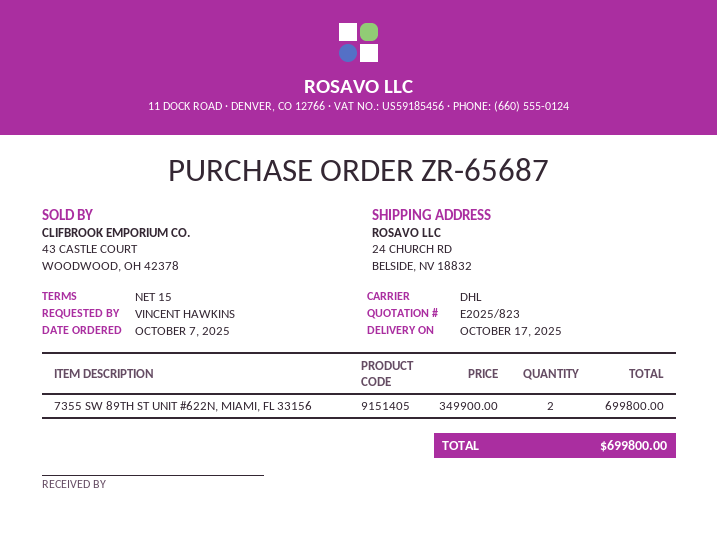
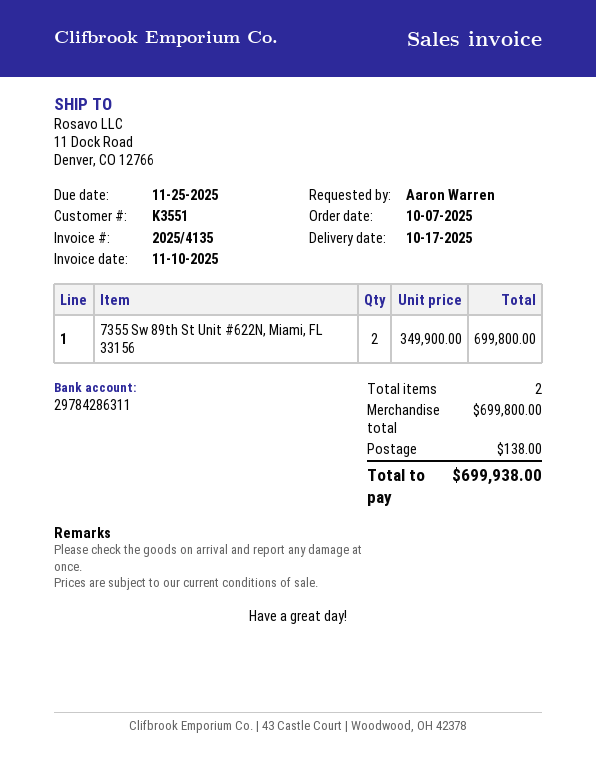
ordered by: VINCENT HAWKINS -> Aaron Warren
ship to: 24 CHURCH RD, BELSIDE, NV 18832 -> 11 Dock Road, Denver, CO 12766
shipping: none -> 138.00
total: 699800.00 -> 699938.00

